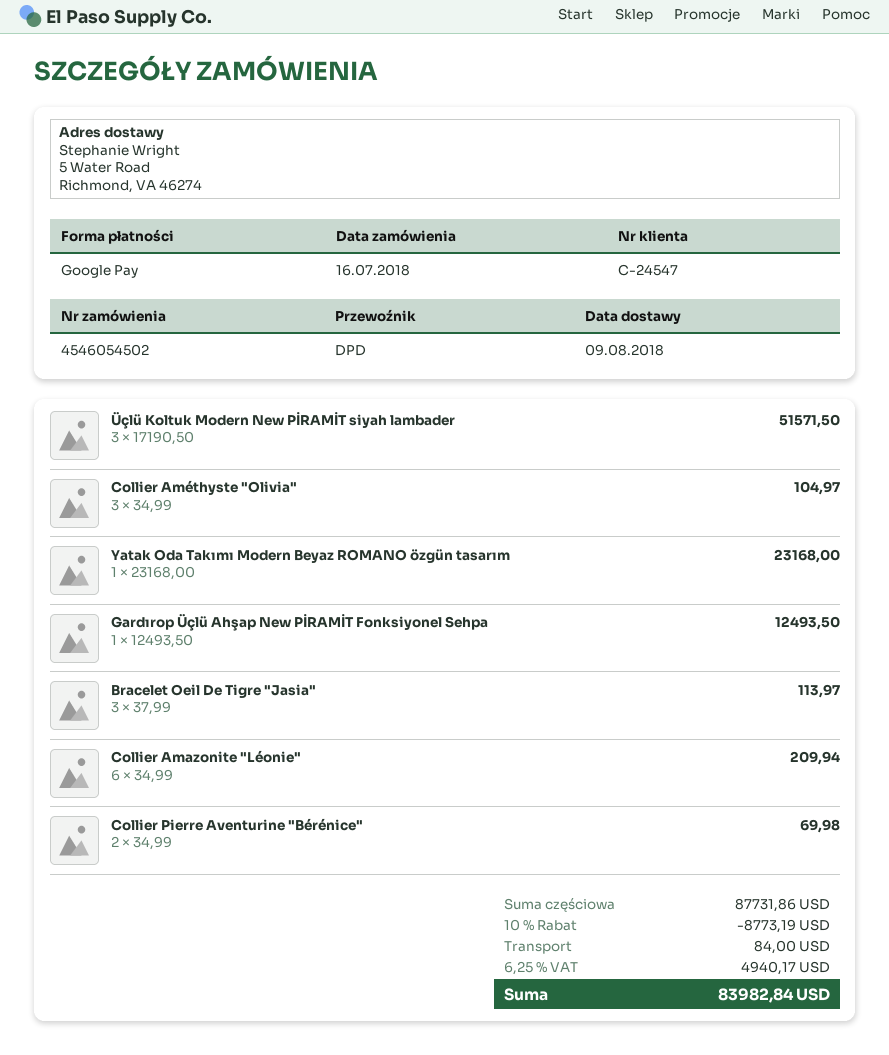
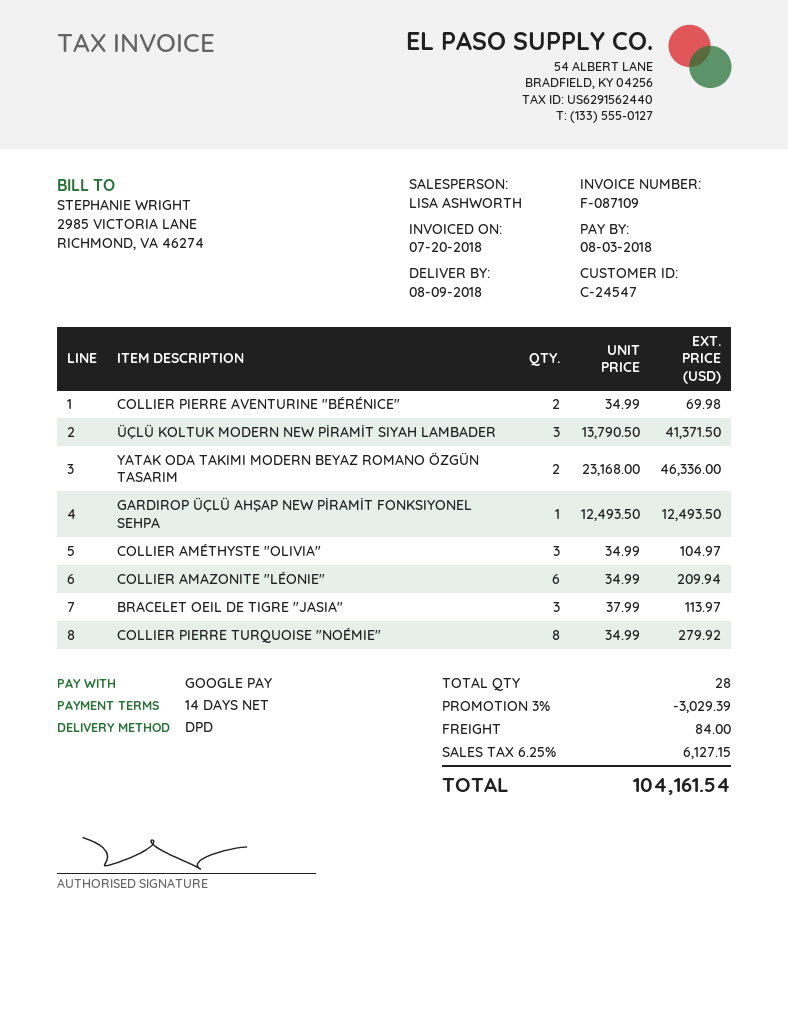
Üçlü Koltuk Modern New PİRAMİT siyah lambader: 3 x 17190.50 = 51571.50 -> 3 x 13790.50 = 41371.50
Yatak Oda Takımı Modern Beyaz ROMANO özgün tasarım: 1 x 23168.00 = 23168.00 -> 2 x 23168.00 = 46336.00
COLLIER PIERRE TURQUOISE "NOÉMIE": none -> 8 x 34.99 = 279.92
discount: 10% = 8773.19 -> 3% = 3029.39
tax: 6.25% = 4940.17 -> 6.25% = 6127.15
total: 83982.84 -> 104161.54

